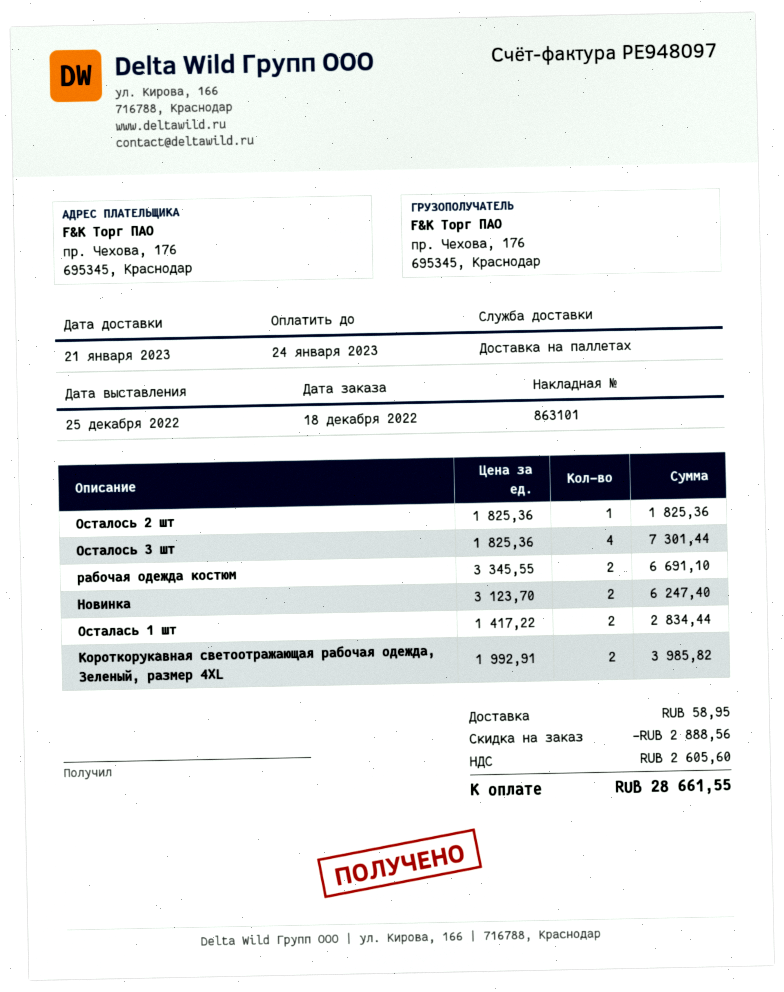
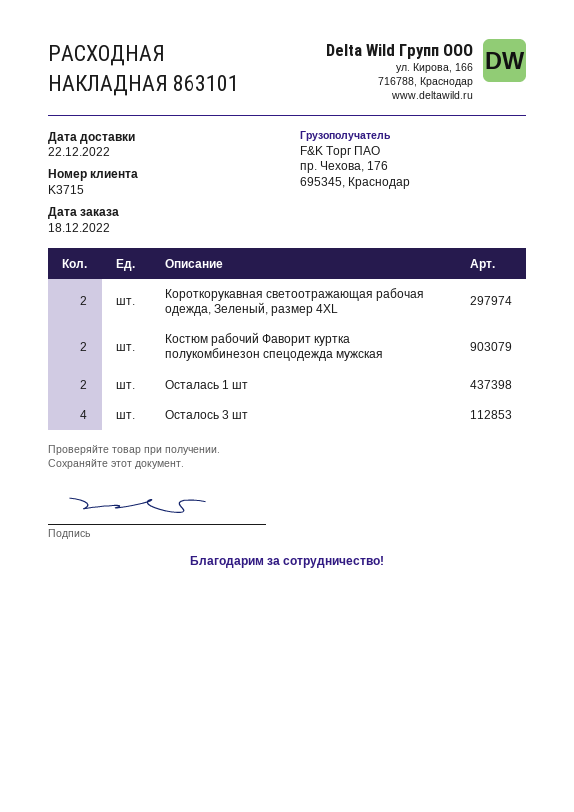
delivery date: 2023-01-21 -> 2022-12-22
Осталось 2 шт: 1 -> none
рабочая одежда костюм: 2 -> none
Новинка: 2 -> none
Костюм рабочий Фаворит куртка полукомбинезон спецодежда мужская: none -> 2

